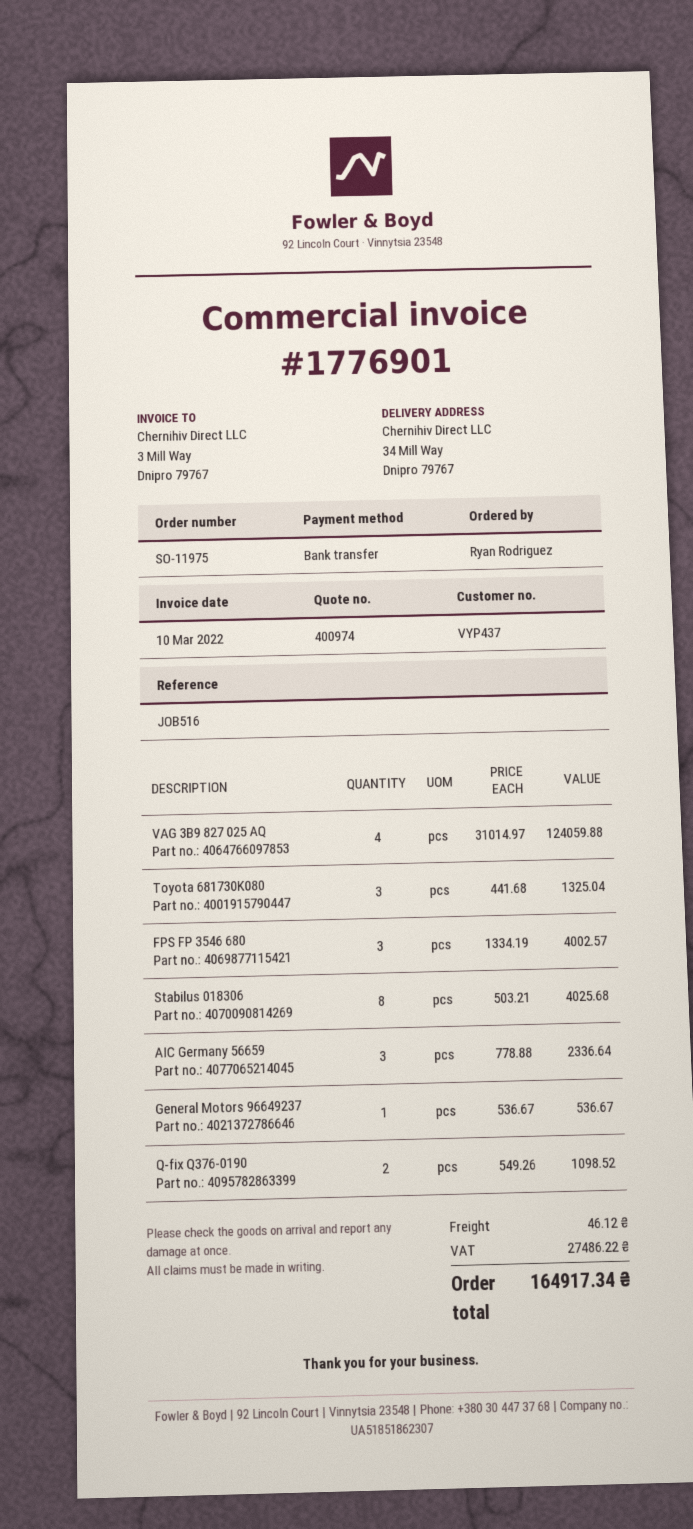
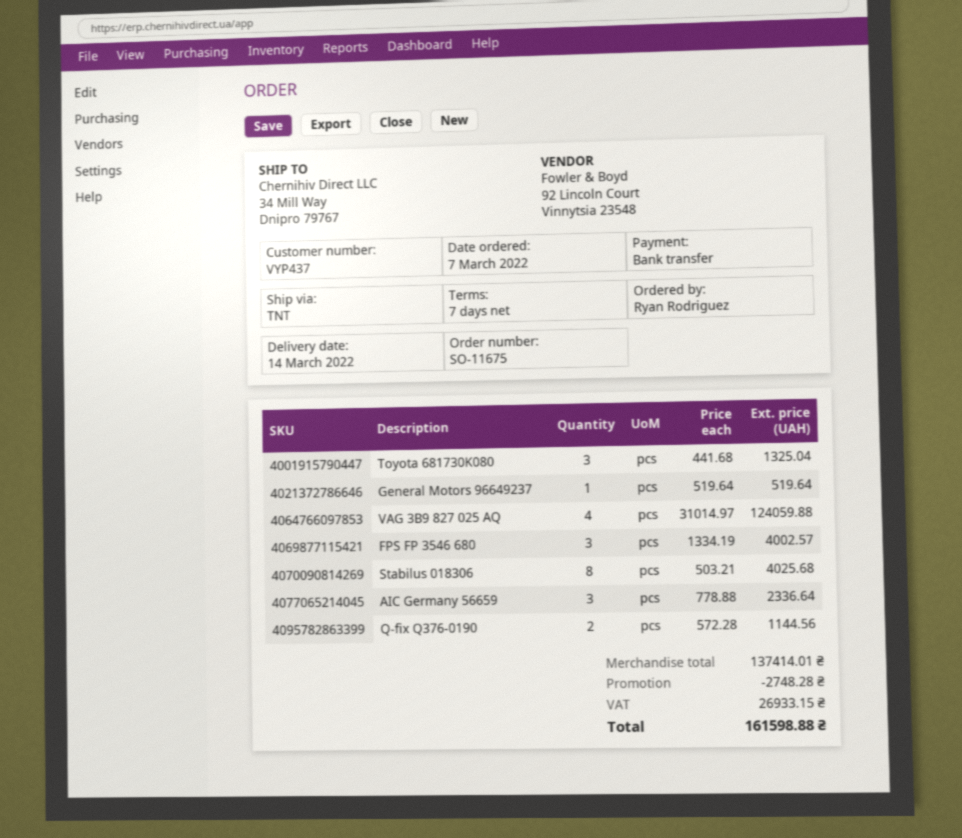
order number: SO-11975 -> SO-11675
General Motors 96649237: 1 x 536.67 = 536.67 -> 1 x 519.64 = 519.64
Q-fix Q376-0190: 2 x 549.26 = 1098.52 -> 2 x 572.28 = 1144.56
discount: none -> 2748.28
shipping: 46.12 -> none
tax: 27486.22 -> 26933.15
total: 164917.34 -> 161598.88

